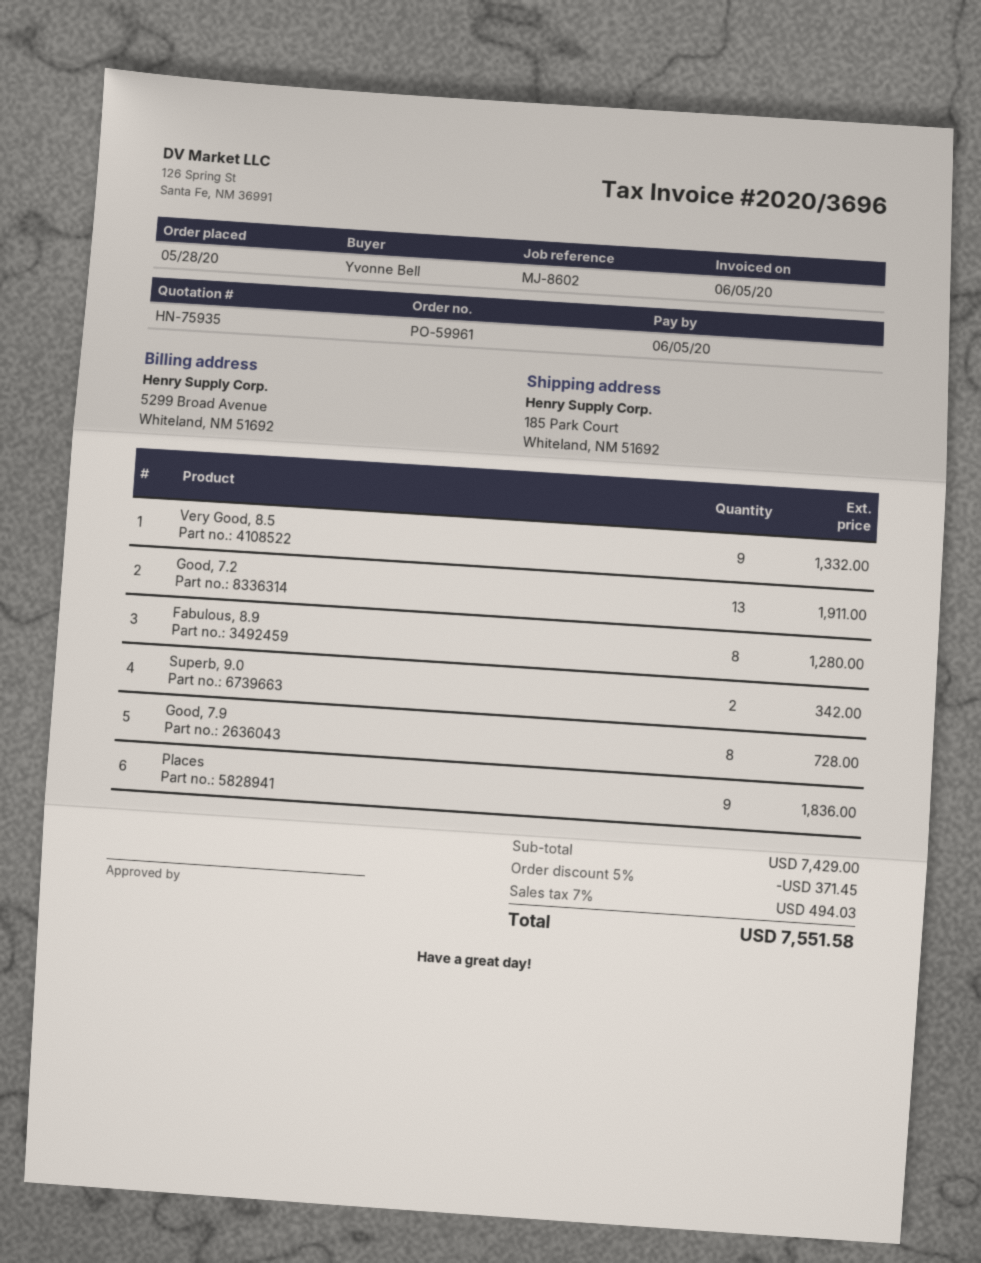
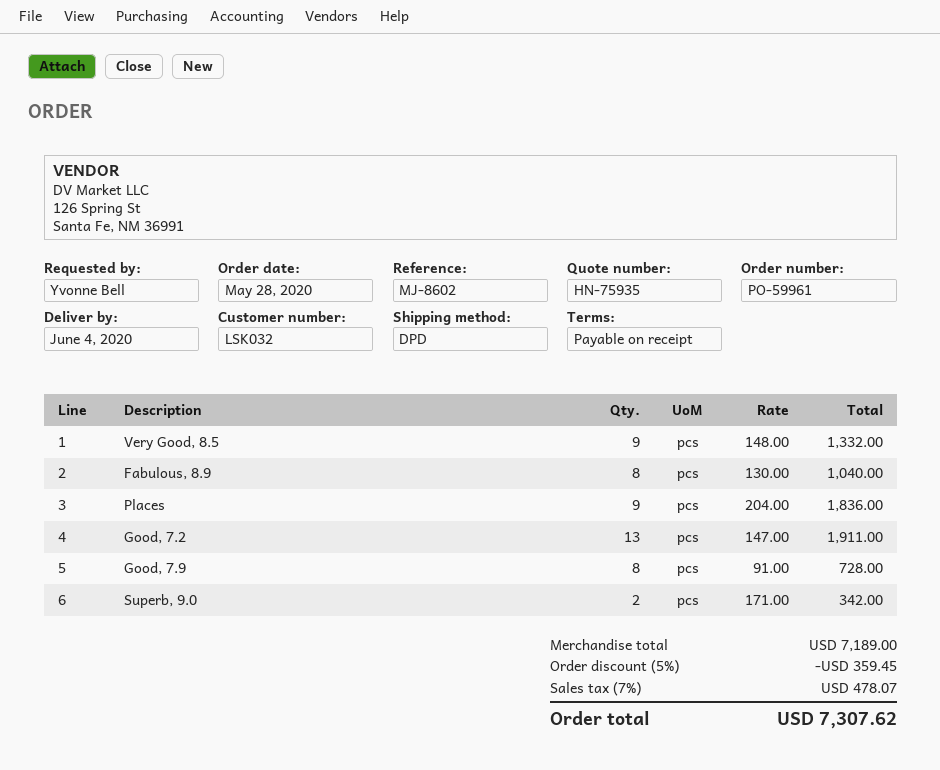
Fabulous, 8.9: 8 for 1280.00 -> 8 for 1040.00
subtotal: 7429.00 -> 7189.00
discount: 5% = 371.45 -> 5% = 359.45
tax: 7% = 494.03 -> 7% = 478.07
total: 7551.58 -> 7307.62

